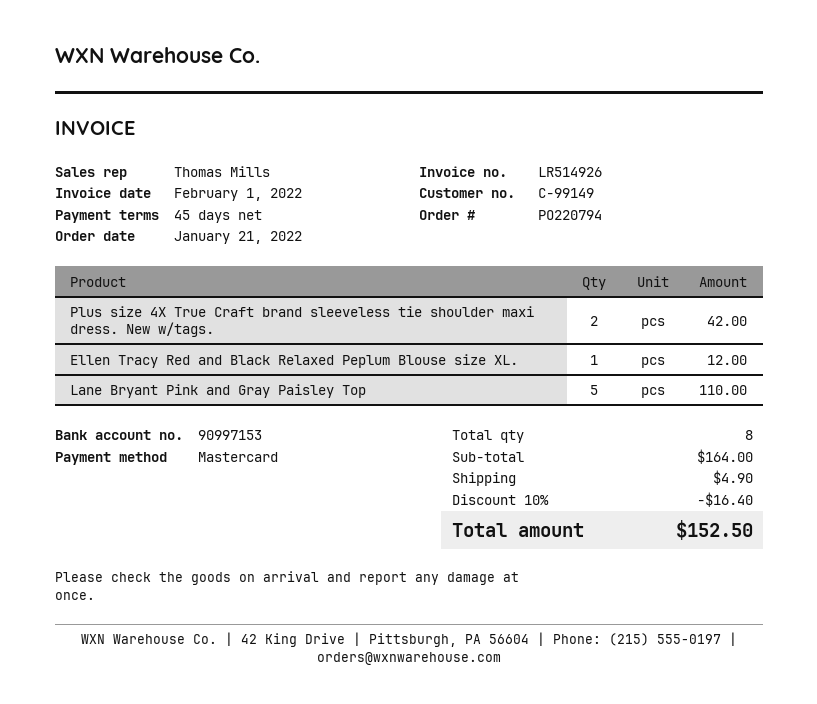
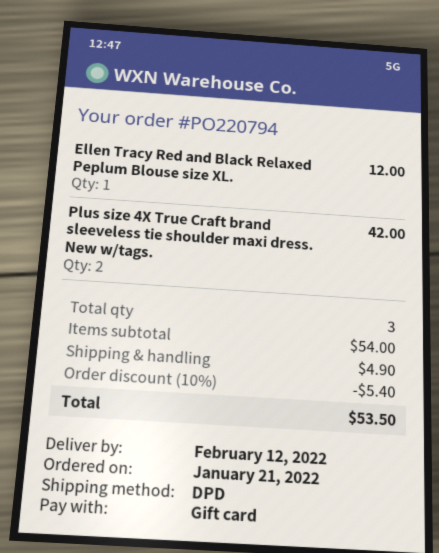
payment method: Mastercard -> gift card
Lane Bryant Pink and Gray Paisley Top: 5 for 110.00 -> none
total quantity: 8 -> 3
subtotal: 164.00 -> 54.00
discount: 10% = 16.40 -> 10% = 5.40
total: 152.50 -> 53.50

